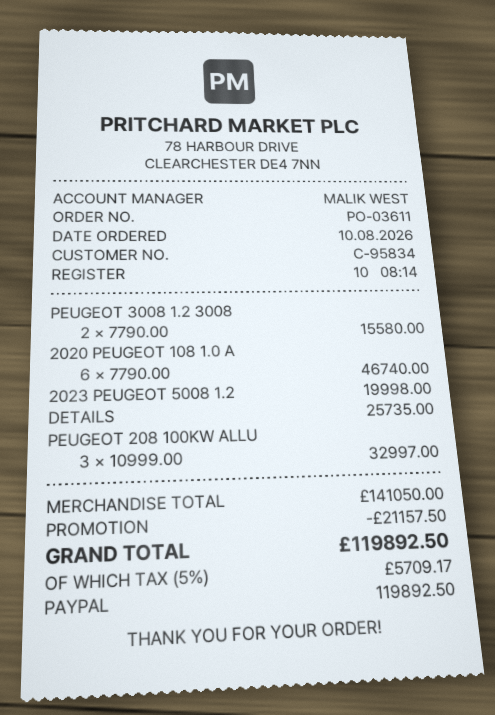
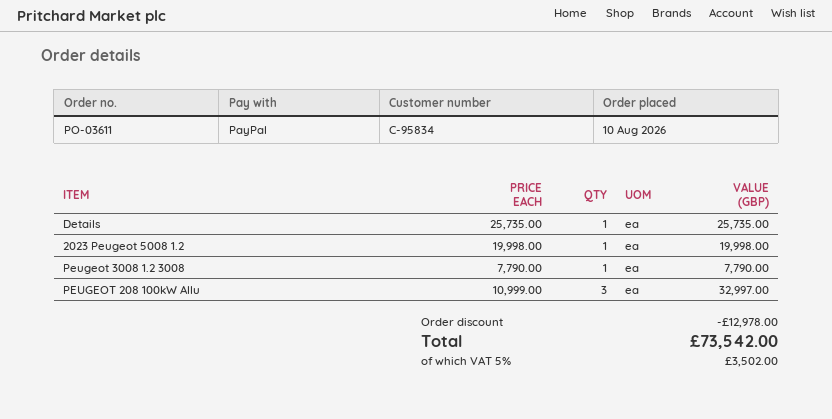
PEUGEOT 3008 1.2 3008: 2 x 7790.00 = 15580.00 -> 1 x 7790.00 = 7790.00
2020 PEUGEOT 108 1.0 A: 6 x 7790.00 = 46740.00 -> none
discount: 21157.50 -> 12978.00
tax: 5% = 5709.17 -> 5% = 3502.00
total: 119892.50 -> 73542.00

